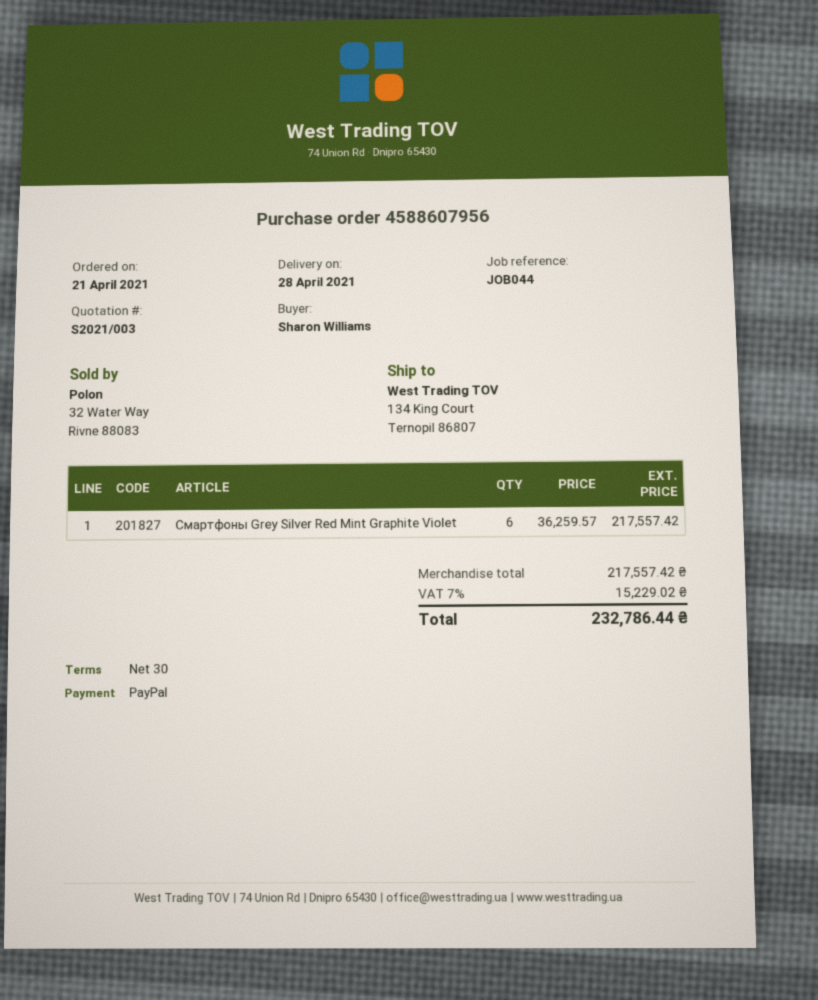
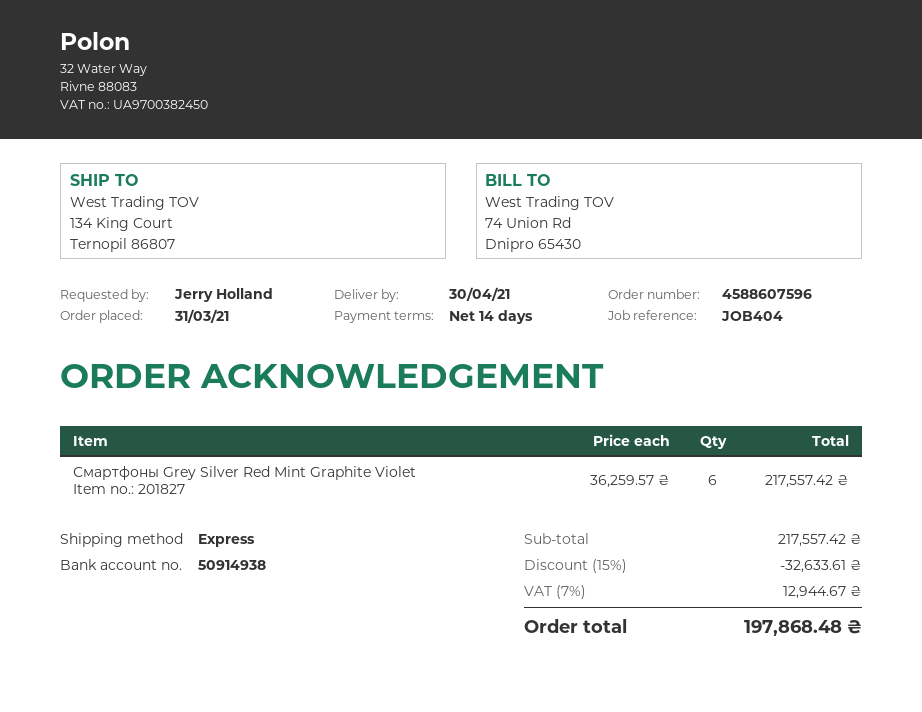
order number: 4588607956 -> 4588607596
order date: 2021-04-21 -> 2021-03-31
delivery date: 2021-04-28 -> 2021-04-30
payment terms: 30 days -> 14 days
reference: JOB044 -> JOB404
ordered by: Sharon Williams -> Jerry Holland
discount: none -> 15% = 32633.61
tax: 7% = 15229.02 -> 7% = 12944.67
total: 232786.44 -> 197868.48

